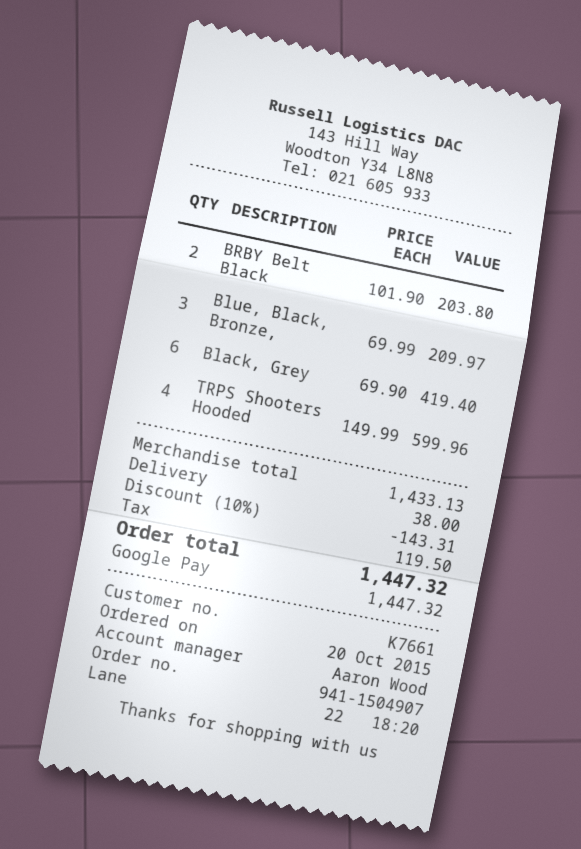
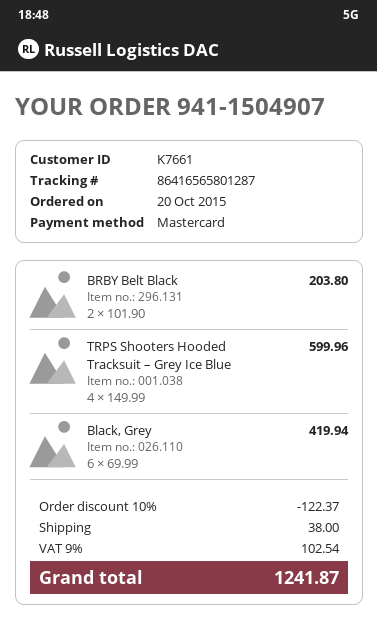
payment method: Google Pay -> Mastercard
Blue, Black, Bronze,: 3 x 69.99 = 209.97 -> none
Black, Grey: 6 x 69.90 = 419.40 -> 6 x 69.99 = 419.94
discount: 10% = 143.31 -> 10% = 122.37
tax: 119.50 -> 102.54
total: 1447.32 -> 1241.87

